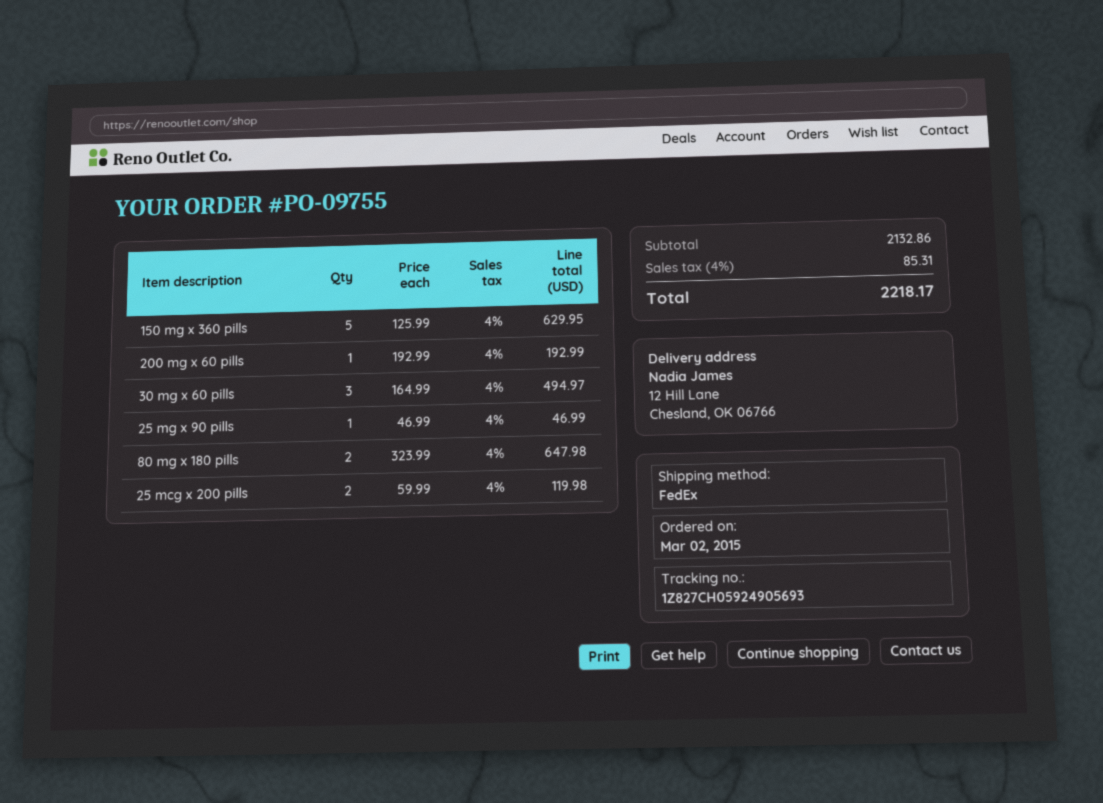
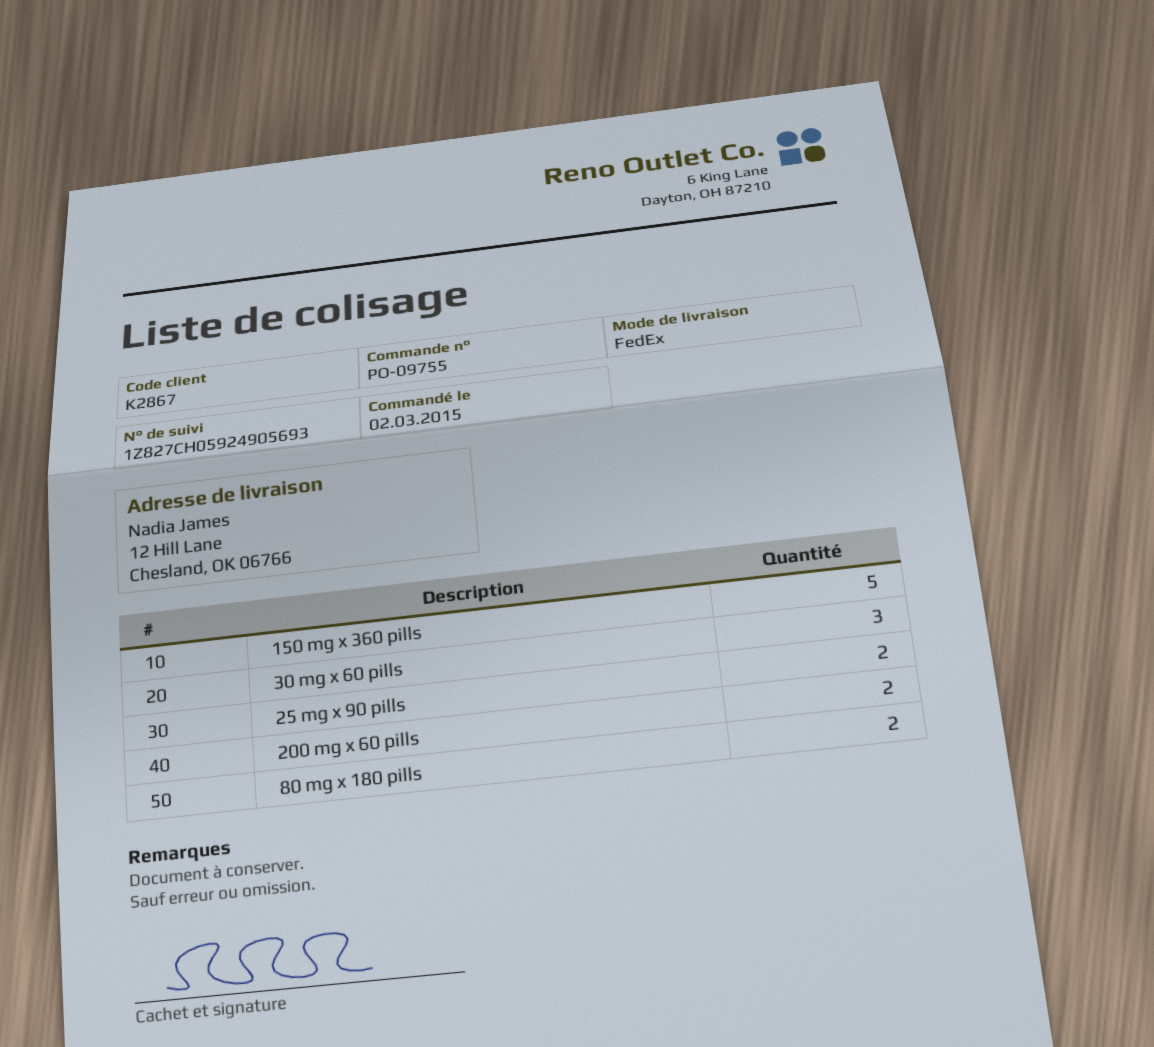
200 mg x 60 pills: 1 -> 2
25 mg x 90 pills: 1 -> 2
25 mcg x 200 pills: 2 -> none

